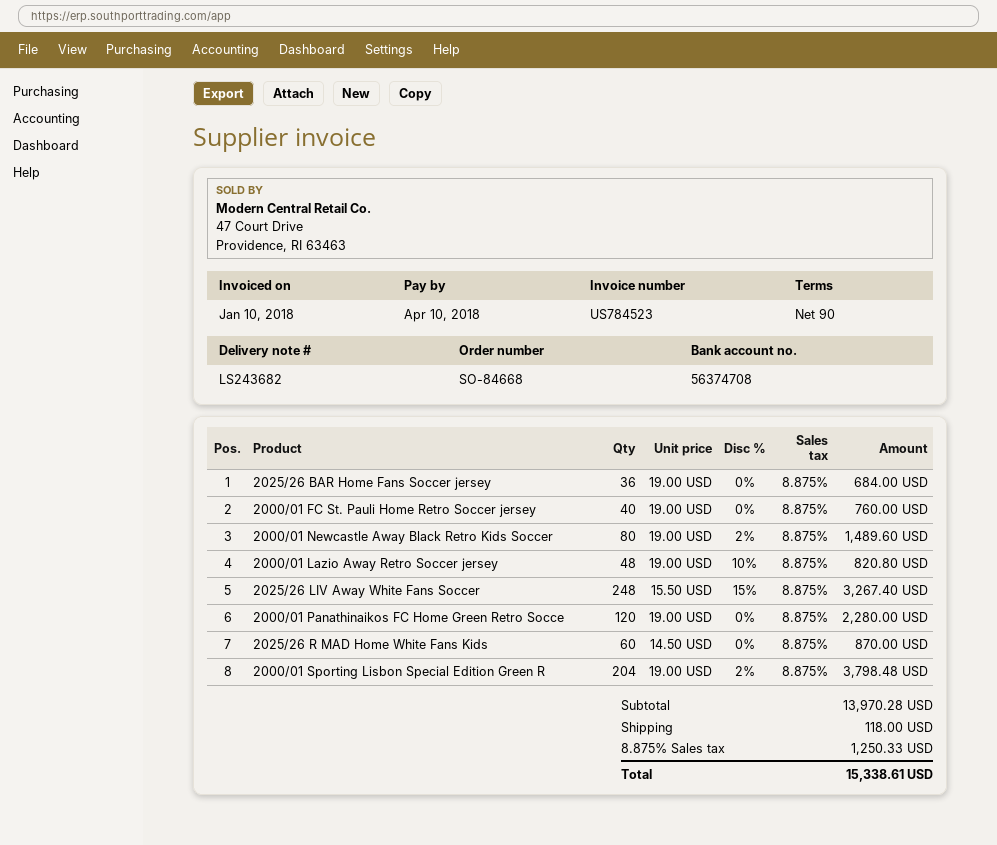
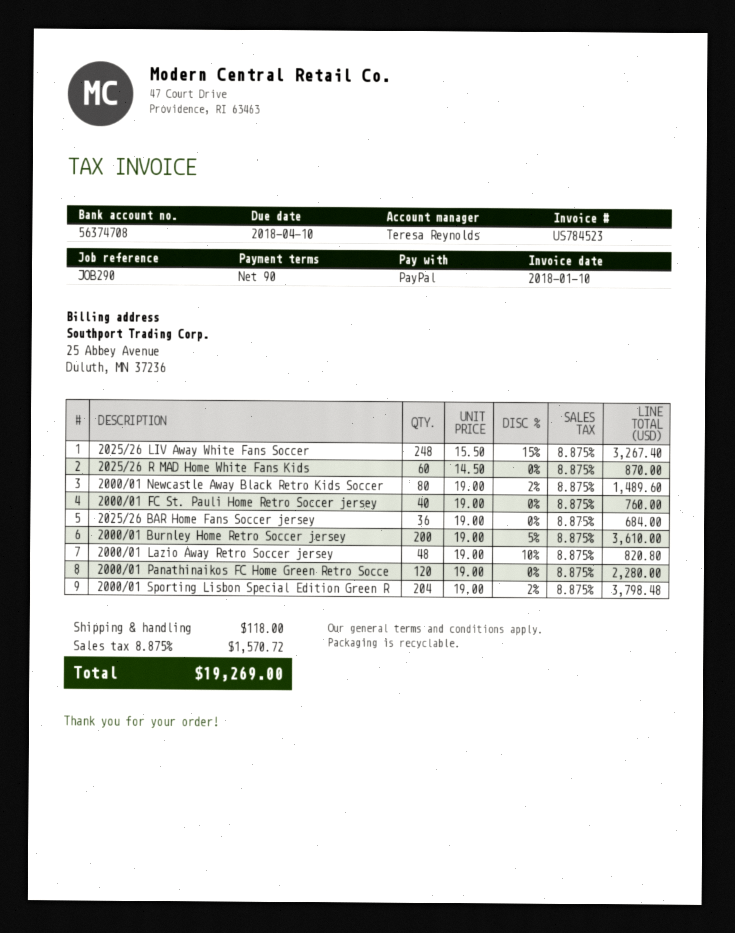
2000/01 Burnley Home Retro Soccer jersey: none -> 200 x 19.00 - 5% = 3610.00
tax: 8.875% = 1250.33 -> 8.875% = 1570.72
total: 15338.61 -> 19269.00

